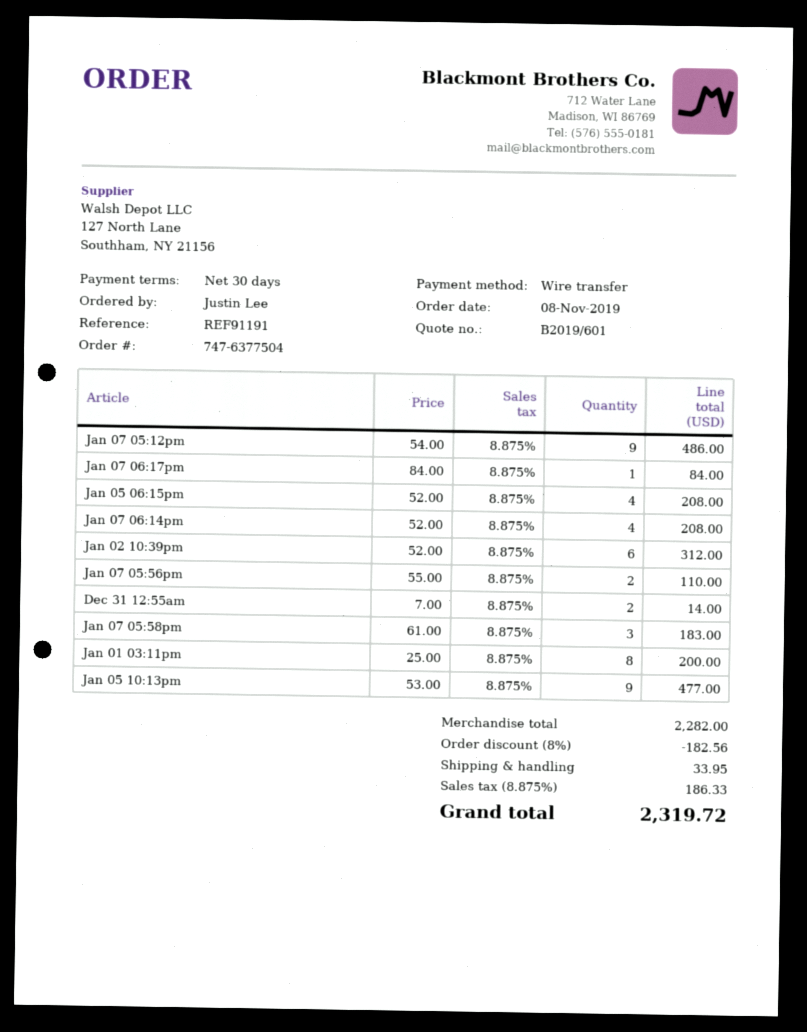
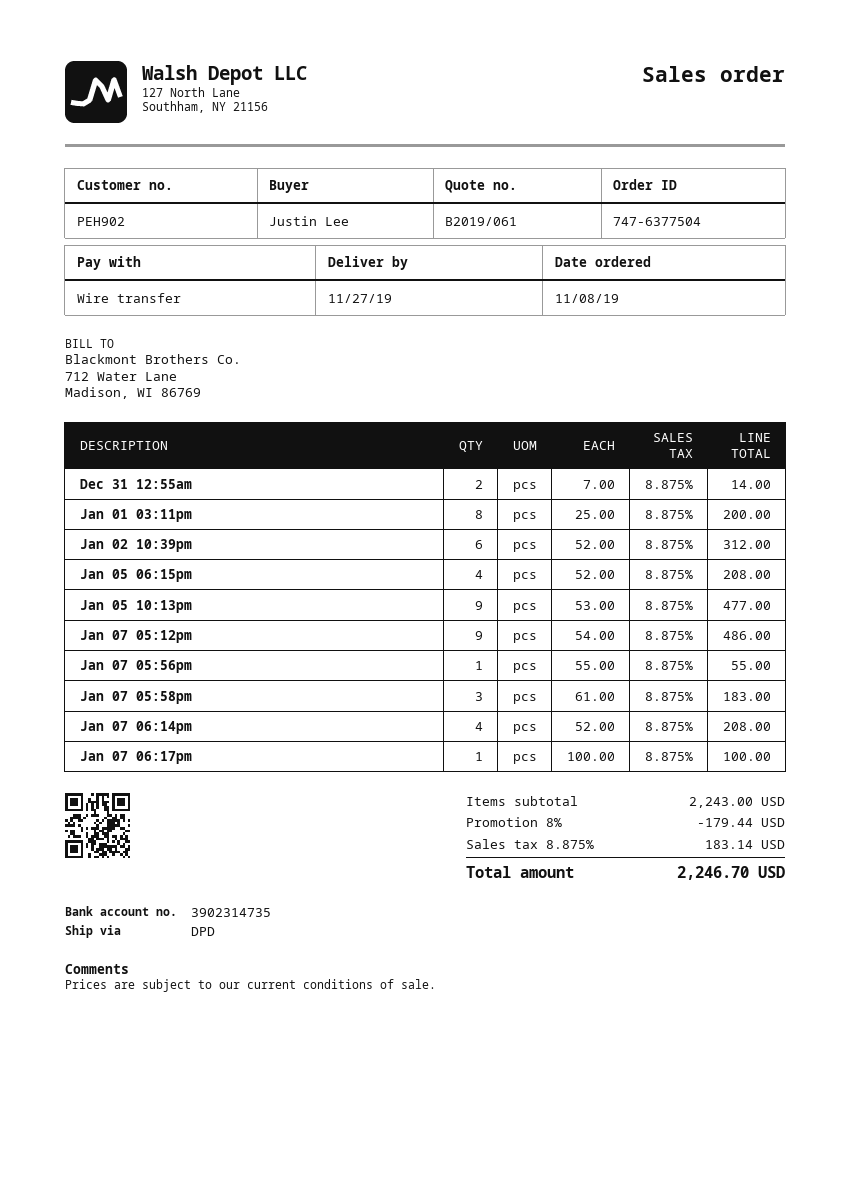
quote number: B2019/601 -> B2019/061
Jan 07 06:17pm: 1 x 84.00 = 84.00 -> 1 x 100.00 = 100.00
Jan 07 05:56pm: 2 x 55.00 = 110.00 -> 1 x 55.00 = 55.00
subtotal: 2282.00 -> 2243.00
discount: 8% = 182.56 -> 8% = 179.44
shipping: 33.95 -> none
tax: 8.875% = 186.33 -> 8.875% = 183.14
total: 2319.72 -> 2246.70

